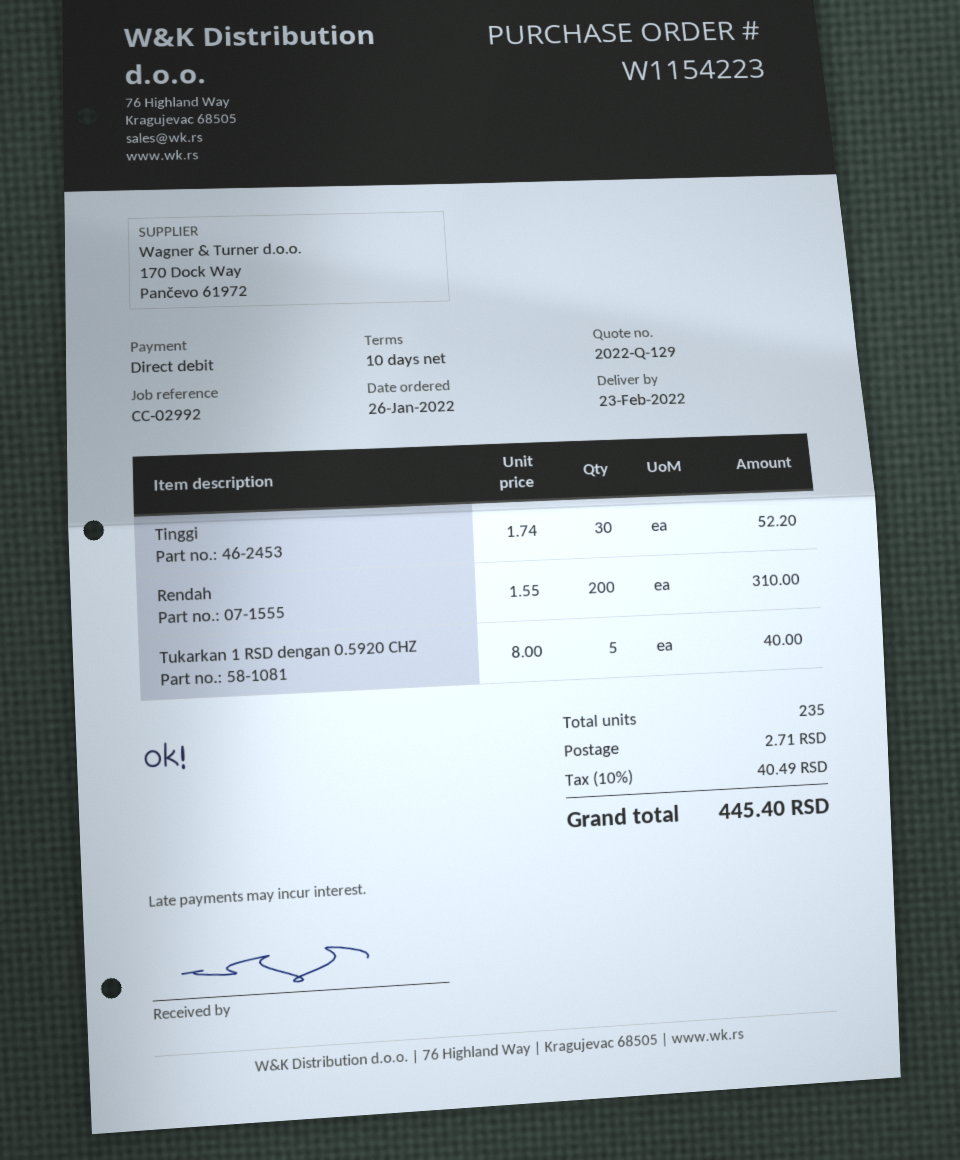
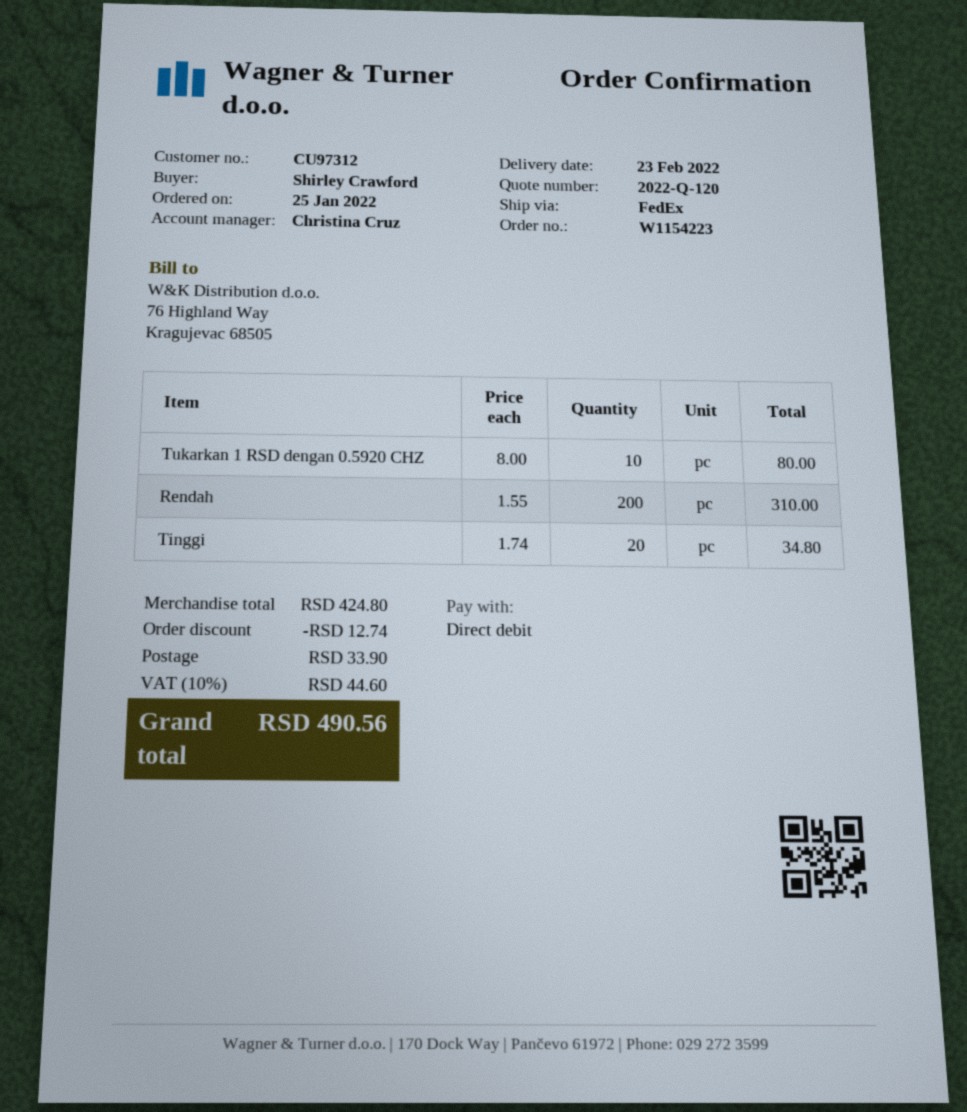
quote number: 2022-Q-129 -> 2022-Q-120
order date: 2022-01-26 -> 2022-01-25
Tinggi: 30 x 1.74 = 52.20 -> 20 x 1.74 = 34.80
Tukarkan 1 RSD dengan 0.5920 CHZ: 5 x 8.00 = 40.00 -> 10 x 8.00 = 80.00
discount: none -> 12.74
shipping: 2.71 -> 33.90
tax: 10% = 40.49 -> 10% = 44.60
total: 445.40 -> 490.56

